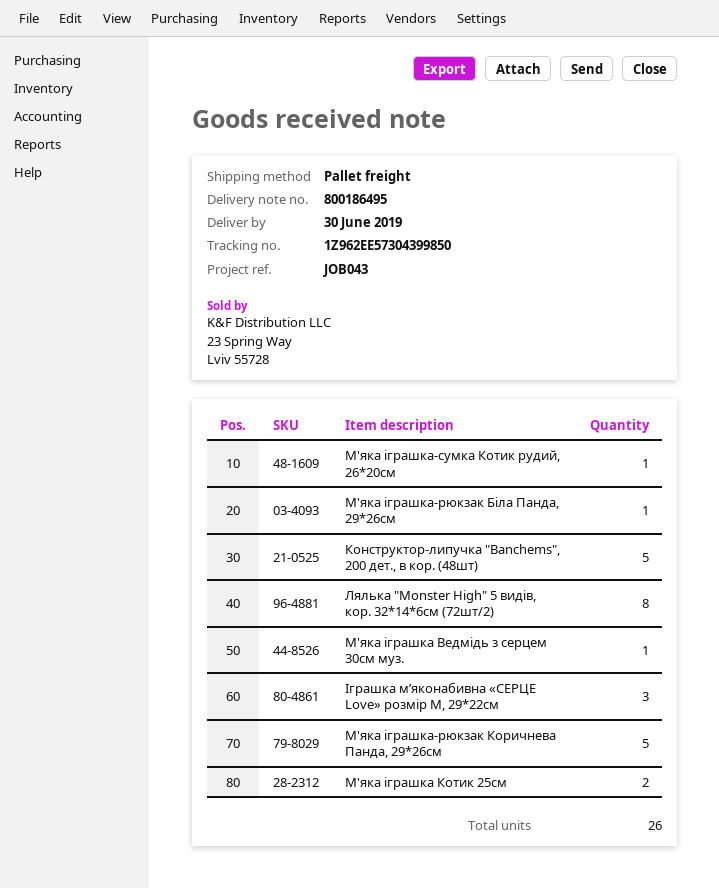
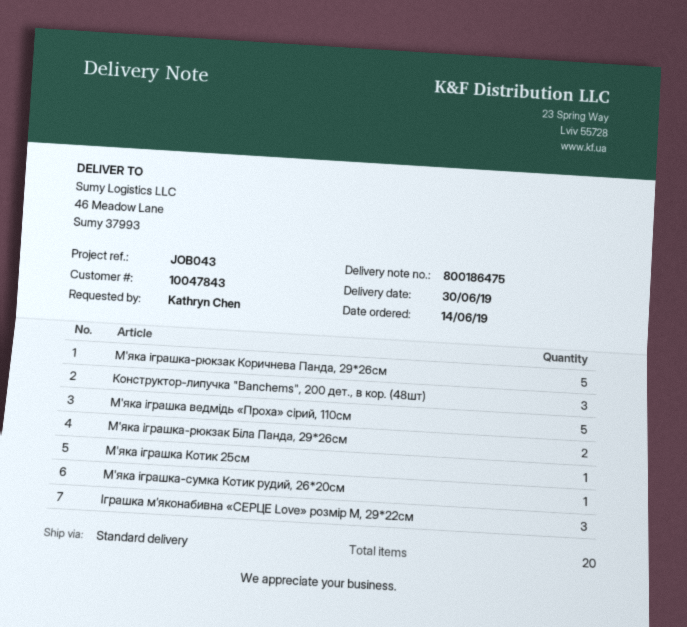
delivery note number: 800186495 -> 800186475
shipping method: pallet freight -> standard
М'яка іграшка-рюкзак Біла Панда, 29*26см: 1 -> 2
Конструктор-липучка "Banchems", 200 дет., в кор. (48шт): 5 -> 3
Лялька "Monster High" 5 видів, кор. 32*14*6см (72шт/2): 8 -> none
М'яка іграшка Ведмідь з серцем 30см муз.: 1 -> none
М'яка іграшка Котик 25см: 2 -> 1
М'яка іграшка ведмідь «Проха» сірий, 110см: none -> 5
total quantity: 26 -> 20

